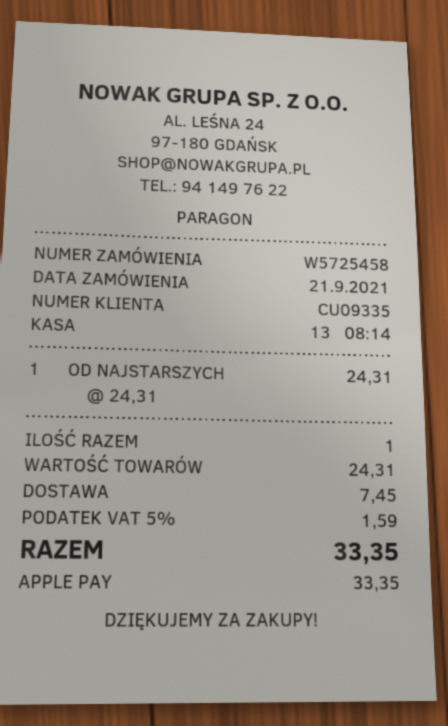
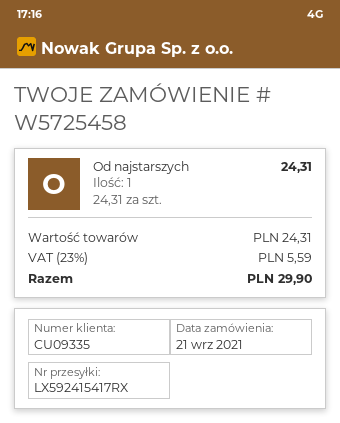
shipping: 7.45 -> none
tax: 5% = 1.59 -> 23% = 5.59
total: 33.35 -> 29.90

